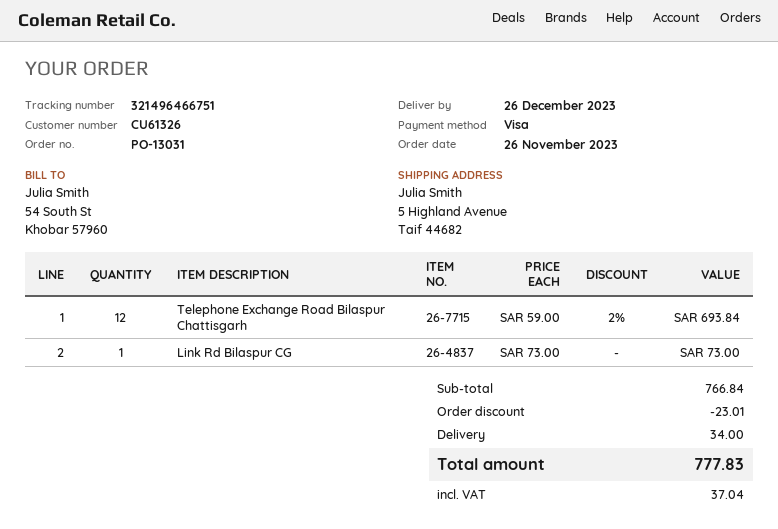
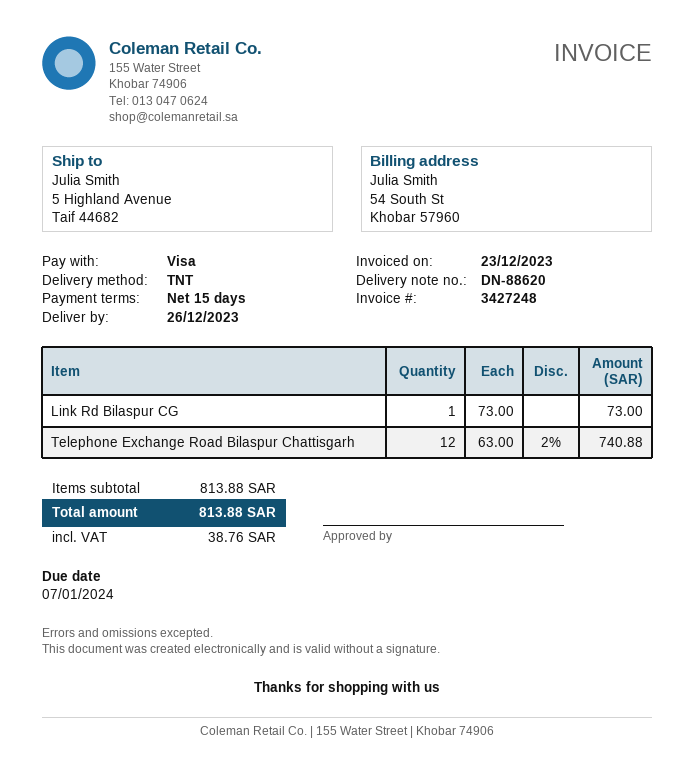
Telephone Exchange Road Bilaspur Chattisgarh: 12 x 59.00 - 2% = 693.84 -> 12 x 63.00 - 2% = 740.88
subtotal: 766.84 -> 813.88
discount: 23.01 -> none
shipping: 34.00 -> none
tax: 37.04 -> 38.76
total: 777.83 -> 813.88

